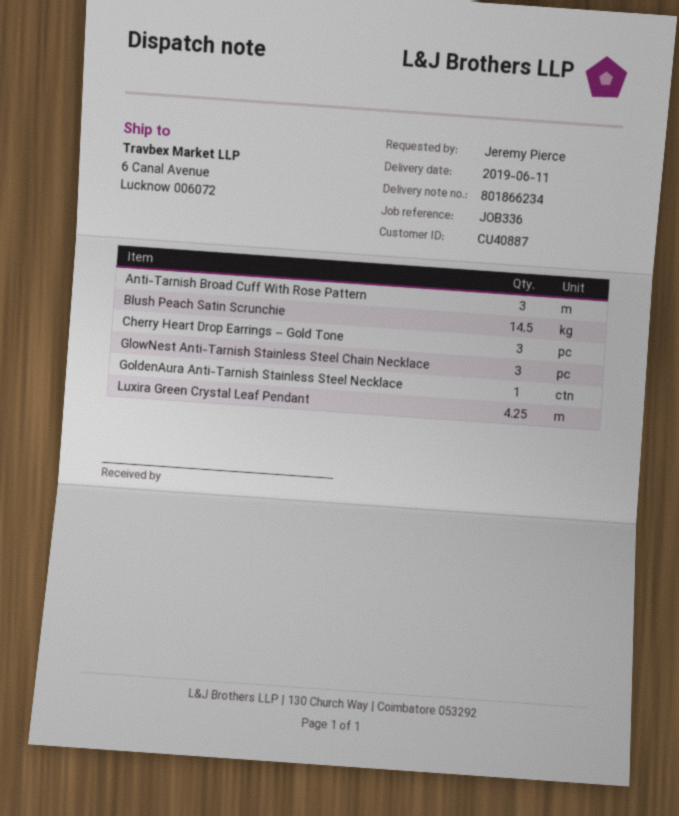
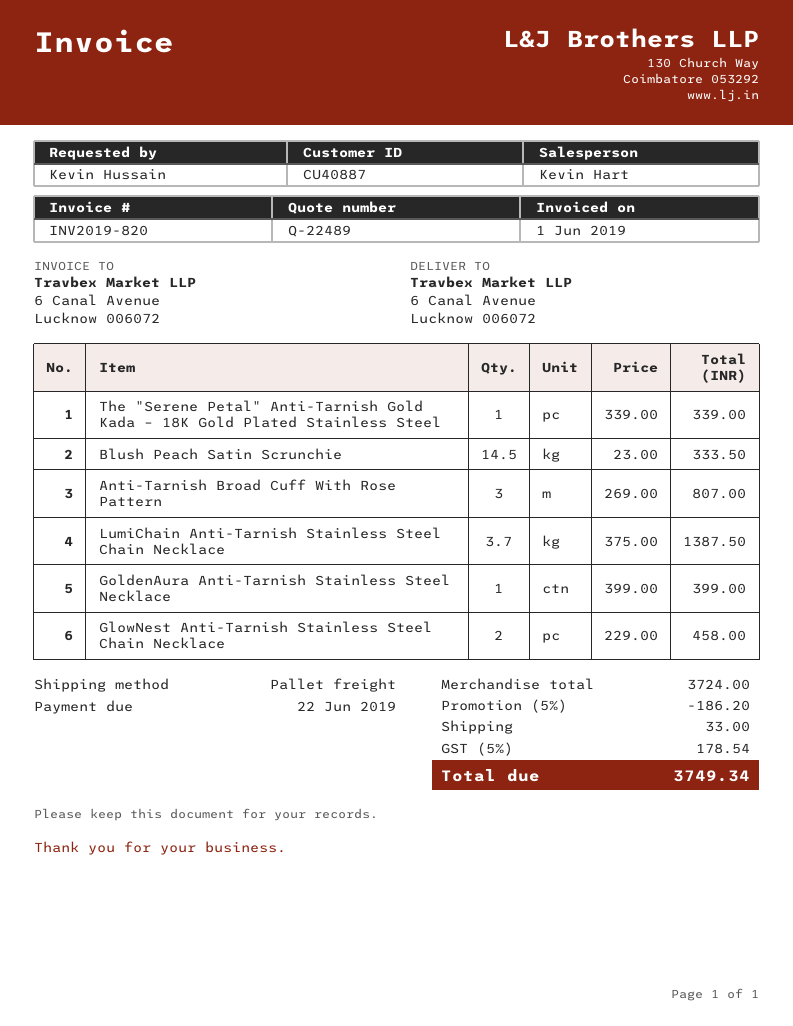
ordered by: Jeremy Pierce -> Kevin Hussain
Cherry Heart Drop Earrings – Gold Tone: 3 -> none
GlowNest Anti-Tarnish Stainless Steel Chain Necklace: 3 -> 2
Luxira Green Crystal Leaf Pendant: 4.25 -> none
The "Serene Petal" Anti-Tarnish Gold Kada – 18K Gold Plated Stainless Steel: none -> 1
LumiChain Anti-Tarnish Stainless Steel Chain Necklace: none -> 3.7

